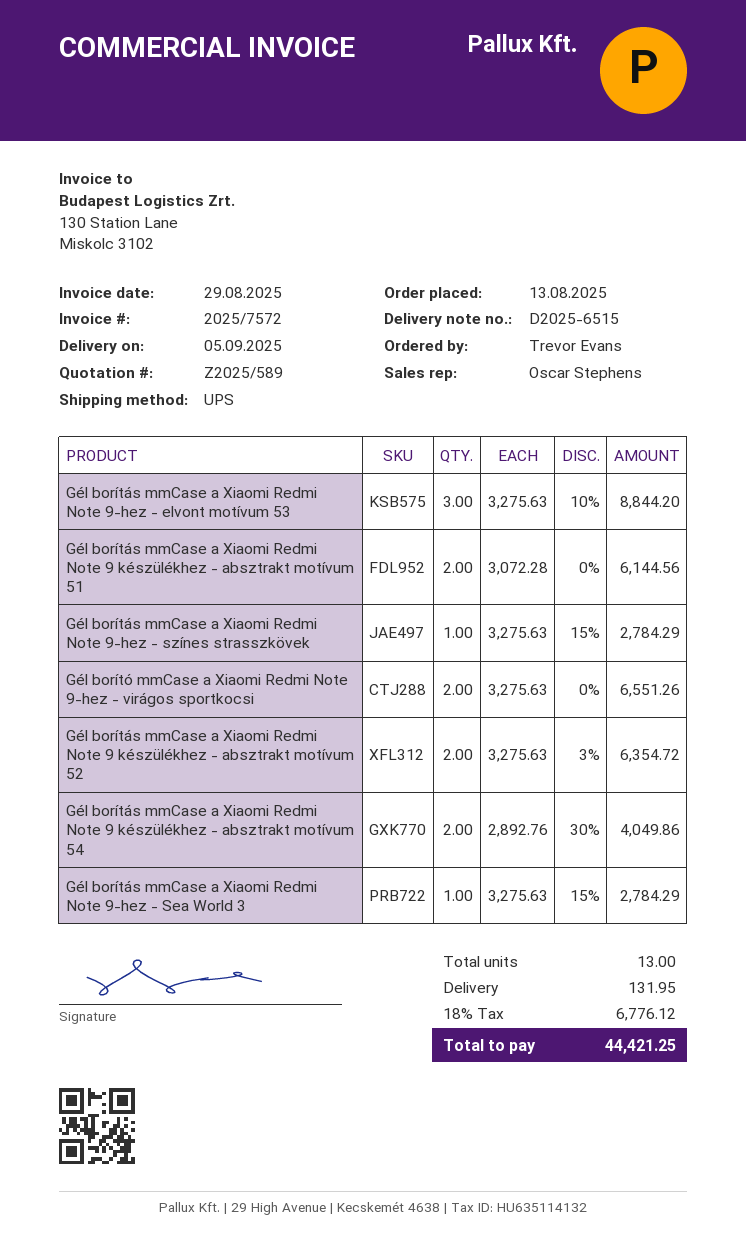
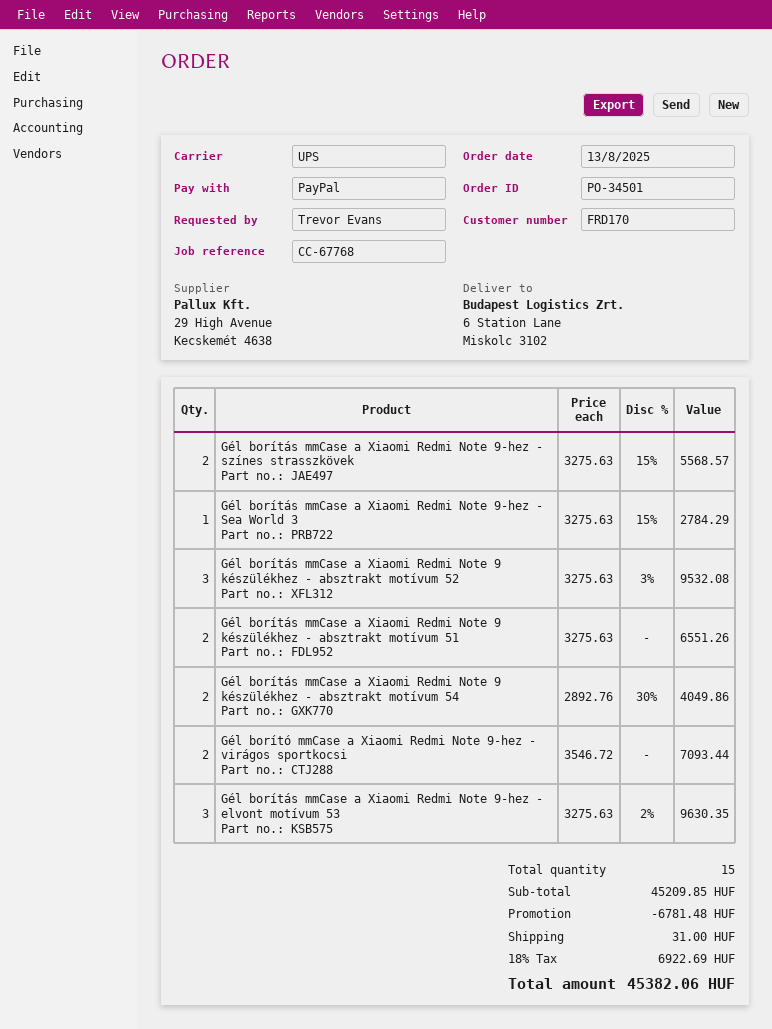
Gél borítás mmCase a Xiaomi Redmi Note 9-hez - elvont motívum 53: 3 x 3275.63 - 10% = 8844.20 -> 3 x 3275.63 - 2% = 9630.35
Gél borítás mmCase a Xiaomi Redmi Note 9 készülékhez - absztrakt motívum 51: 2 x 3072.28 = 6144.56 -> 2 x 3275.63 = 6551.26
Gél borítás mmCase a Xiaomi Redmi Note 9-hez - színes strasszkövek: 1 x 3275.63 - 15% = 2784.29 -> 2 x 3275.63 - 15% = 5568.57
Gél borító mmCase a Xiaomi Redmi Note 9-hez - virágos sportkocsi: 2 x 3275.63 = 6551.26 -> 2 x 3546.72 = 7093.44
Gél borítás mmCase a Xiaomi Redmi Note 9 készülékhez - absztrakt motívum 52: 2 x 3275.63 - 3% = 6354.72 -> 3 x 3275.63 - 3% = 9532.08
total quantity: 13 -> 15
discount: none -> 6781.48
shipping: 131.95 -> 31.00
tax: 18% = 6776.12 -> 18% = 6922.69
total: 44421.25 -> 45382.06

